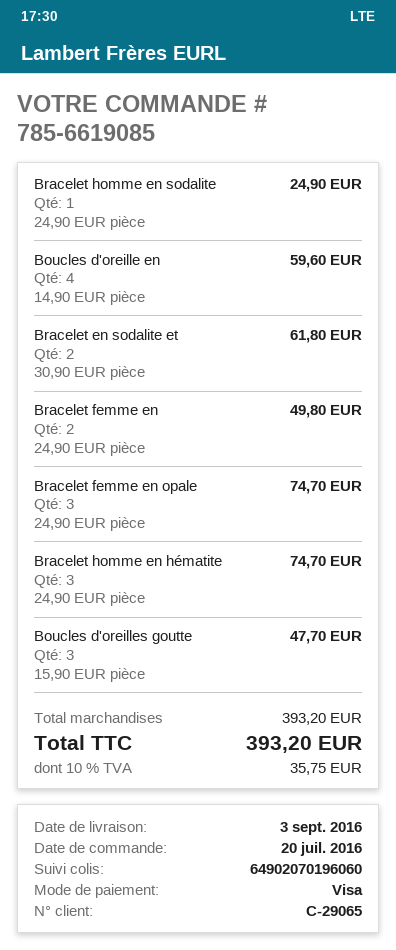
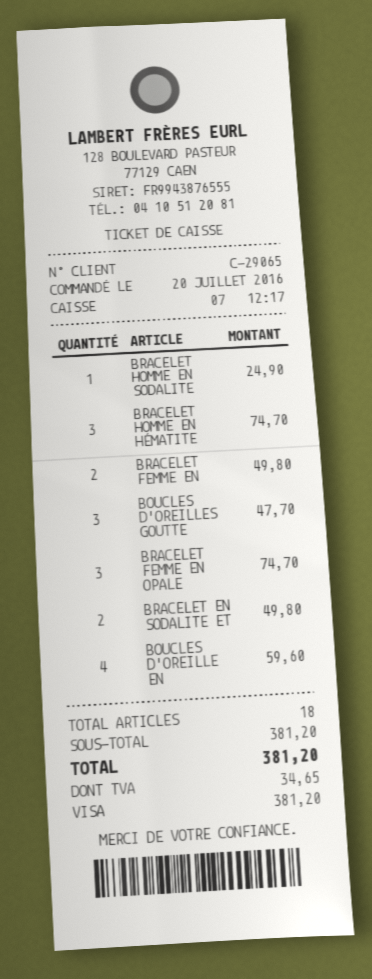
Bracelet en sodalite et: 2 for 61.80 -> 2 for 49.80
subtotal: 393.20 -> 381.20
tax: 35.75 -> 34.65
total: 393.20 -> 381.20

